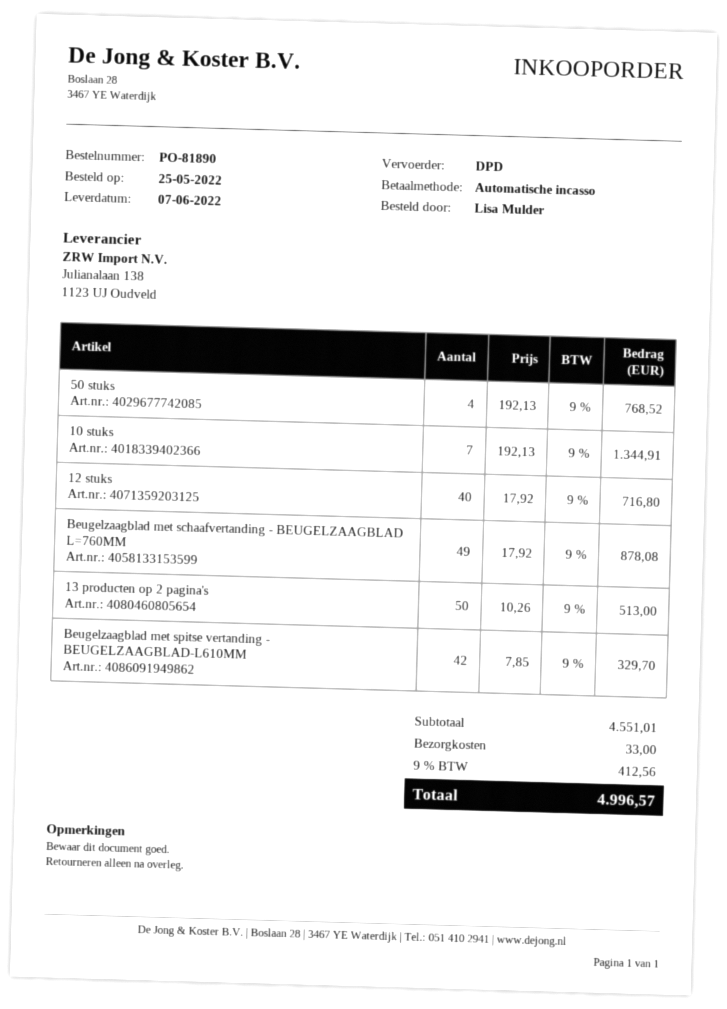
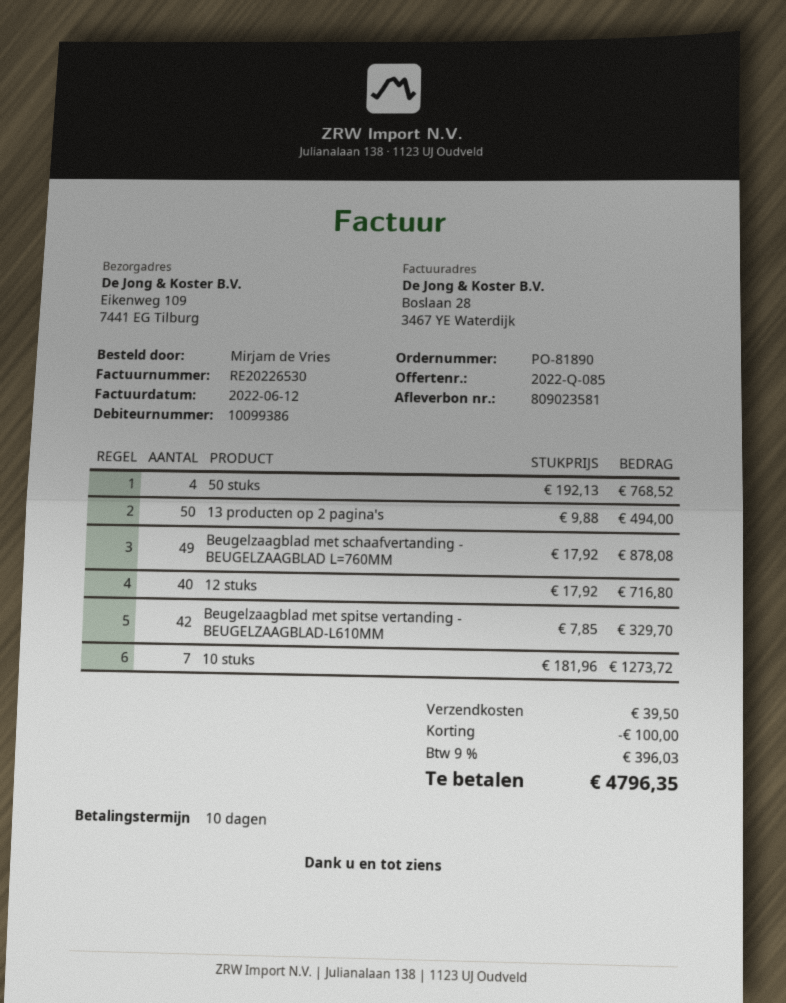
ordered by: Lisa Mulder -> Mirjam de Vries
10 stuks: 7 x 192.13 = 1344.91 -> 7 x 181.96 = 1273.72
13 producten op 2 pagina's: 50 x 10.26 = 513.00 -> 50 x 9.88 = 494.00
discount: none -> 100.00
shipping: 33.00 -> 39.50
tax: 9% = 412.56 -> 9% = 396.03
total: 4996.57 -> 4796.35

